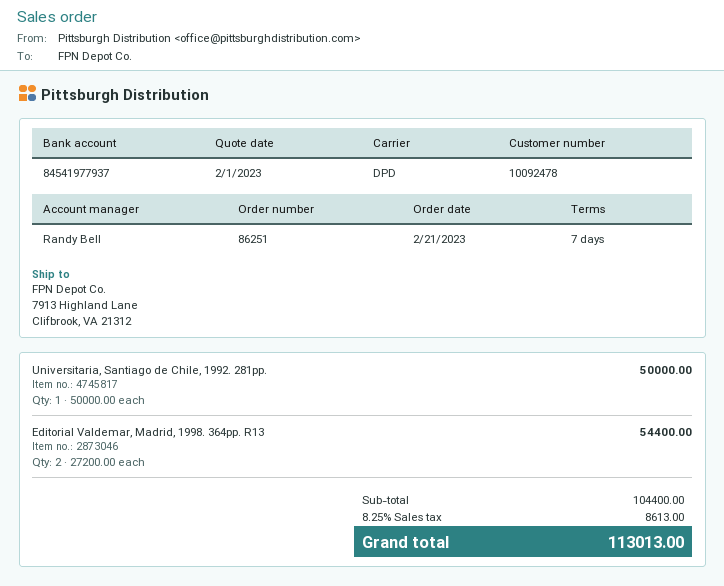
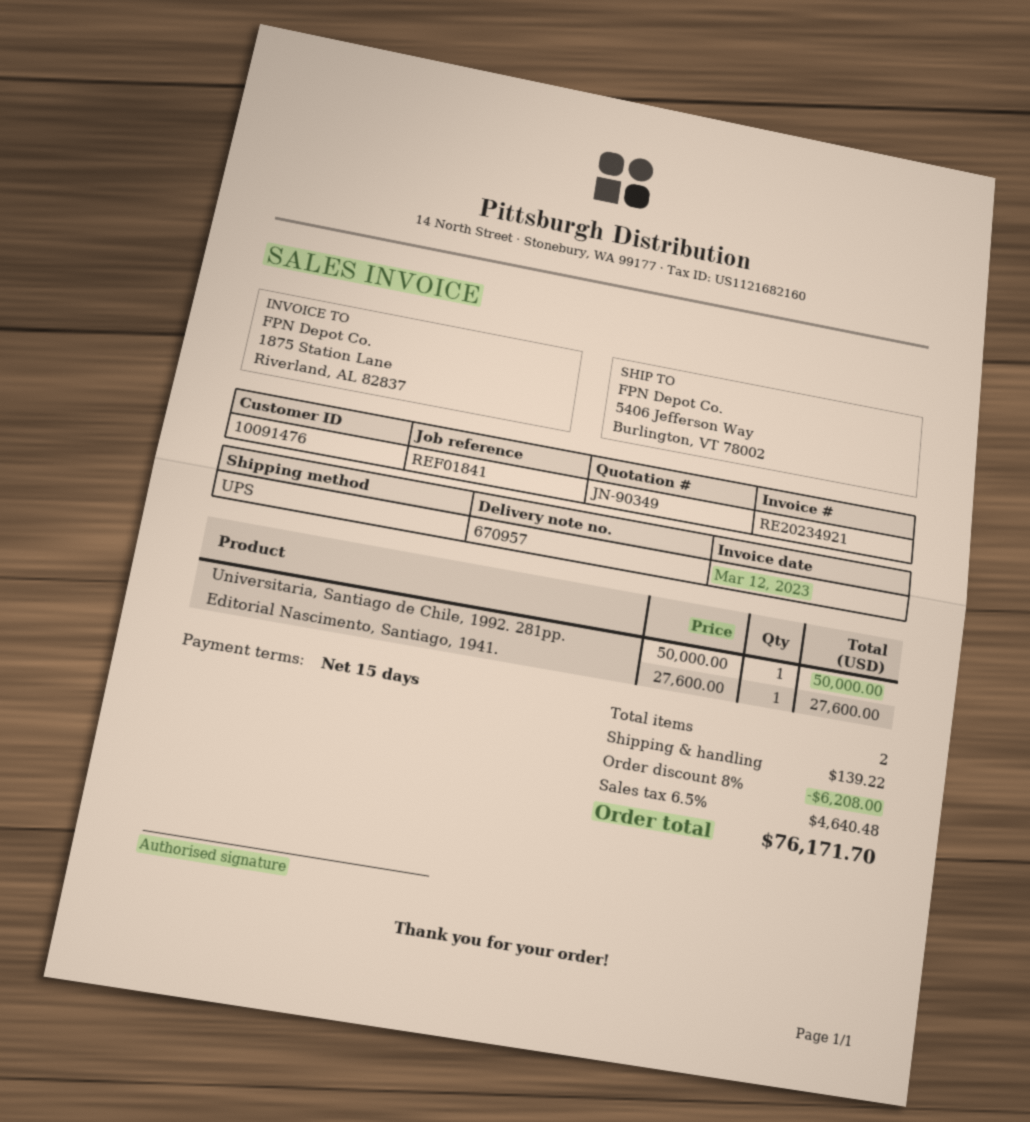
payment terms: 7 days -> 15 days
customer number: 10092478 -> 10091476
shipping method: DPD -> UPS
ship to: 7913 Highland Lane, Clifbrook, VA 21312 -> 5406 Jefferson Way, Burlington, VT 78002
Editorial Valdemar, Madrid, 1998. 364pp. R13: 2 x 27200.00 = 54400.00 -> none
Editorial Nascimento, Santiago, 1941.: none -> 1 x 27600.00 = 27600.00
discount: none -> 8% = 6208.00
shipping: none -> 139.22
tax: 8.25% = 8613.00 -> 6.5% = 4640.48
total: 113013.00 -> 76171.70

